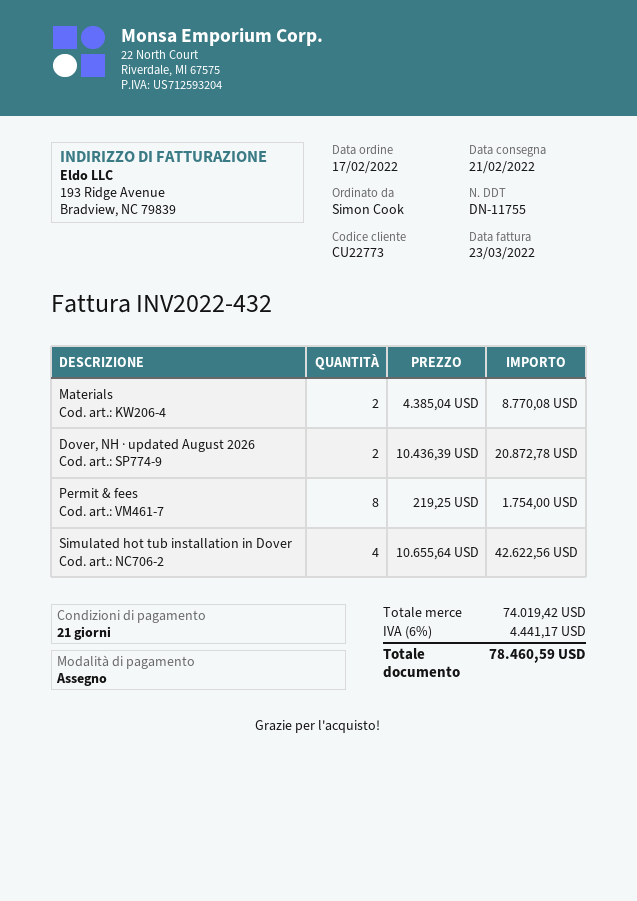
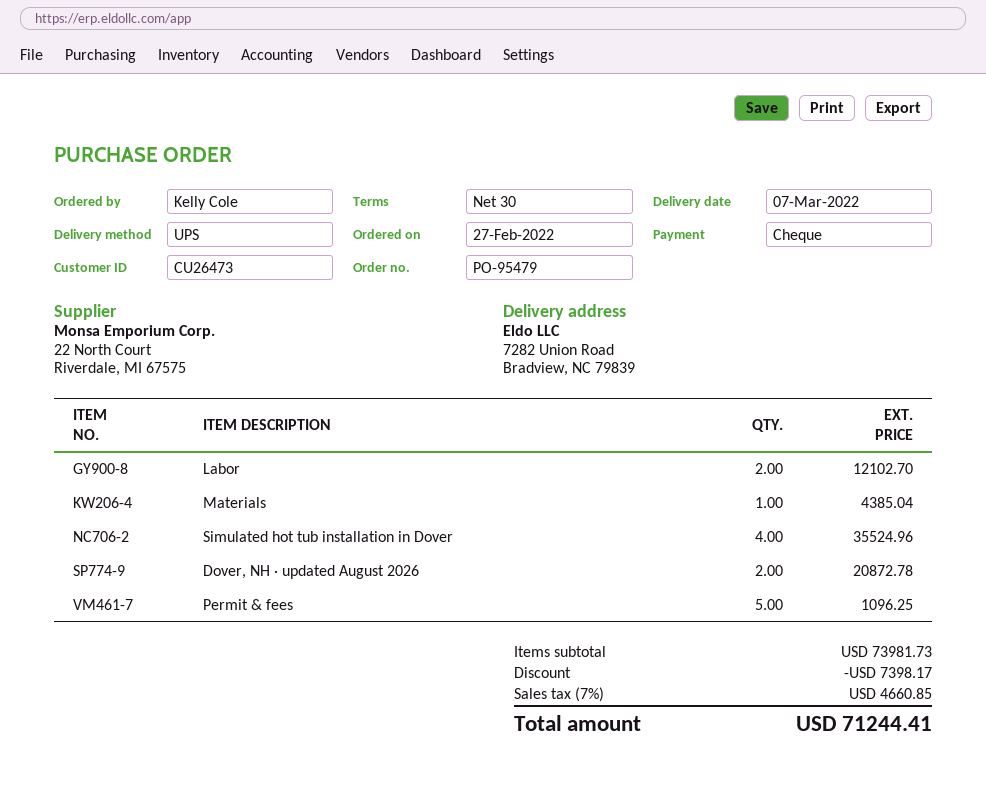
order date: 2022-02-17 -> 2022-02-27
delivery date: 2022-02-21 -> 2022-03-07
payment terms: 21 days -> 30 days
customer number: CU22773 -> CU26473
ordered by: Simon Cook -> Kelly Cole
Materials: 2 for 8770.08 -> 1 for 4385.04
Permit & fees: 8 for 1754.00 -> 5 for 1096.25
Simulated hot tub installation in Dover: 4 for 42622.56 -> 4 for 35524.96
Labor: none -> 2 for 12102.70
subtotal: 74019.42 -> 73981.73
discount: none -> 7398.17
tax: 6% = 4441.17 -> 7% = 4660.85
total: 78460.59 -> 71244.41

